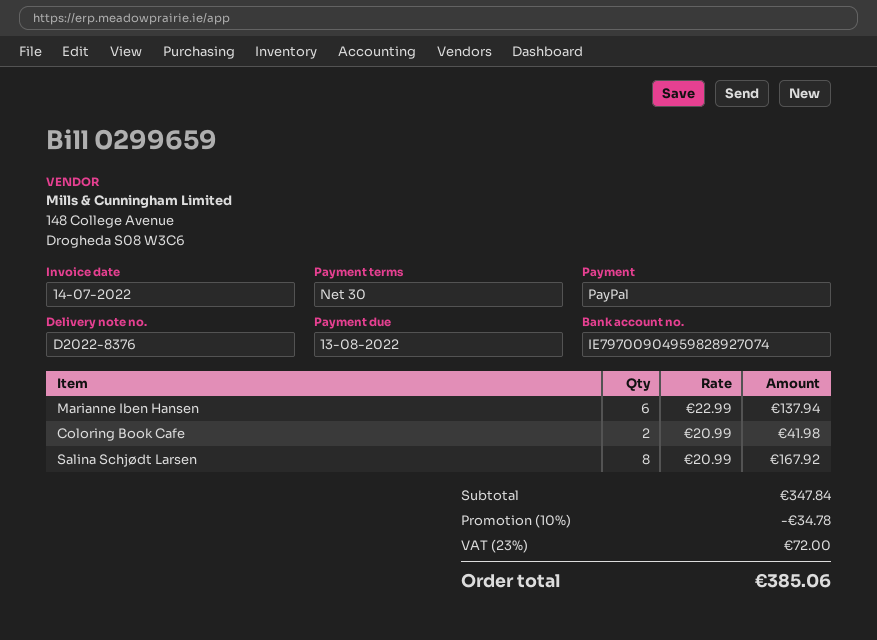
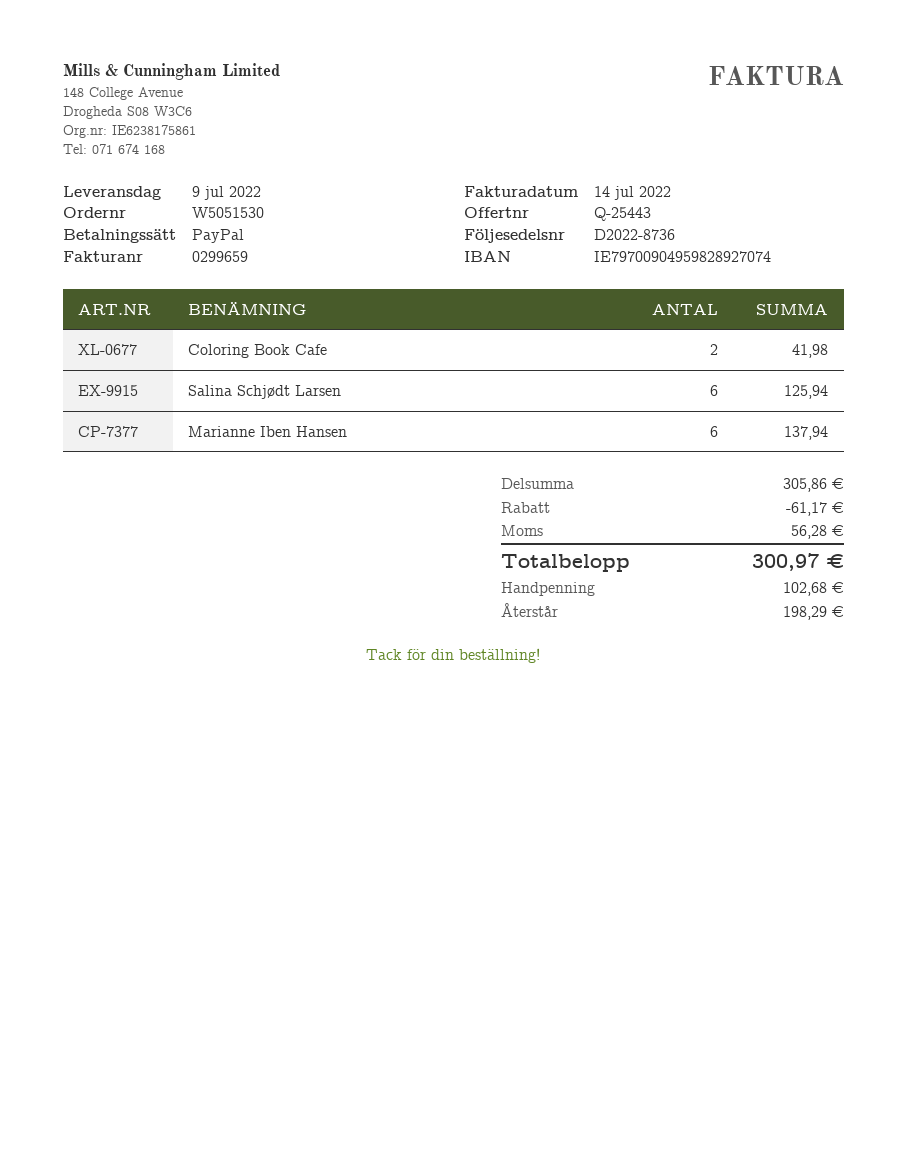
delivery note number: D2022-8376 -> D2022-8736
Salina Schjødt Larsen: 8 for 167.92 -> 6 for 125.94
subtotal: 347.84 -> 305.86
discount: 34.78 -> 61.17
tax: 72.00 -> 56.28
total: 385.06 -> 300.97

